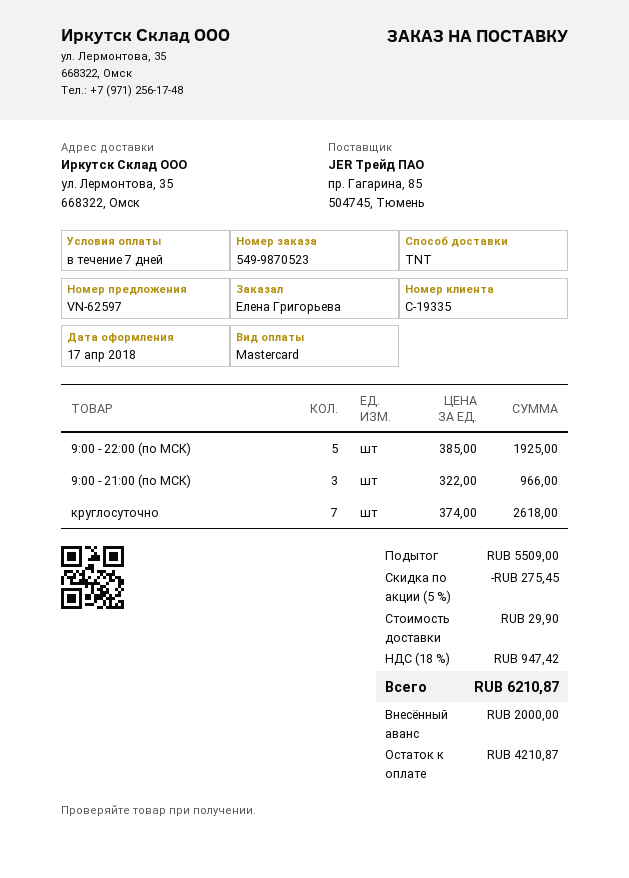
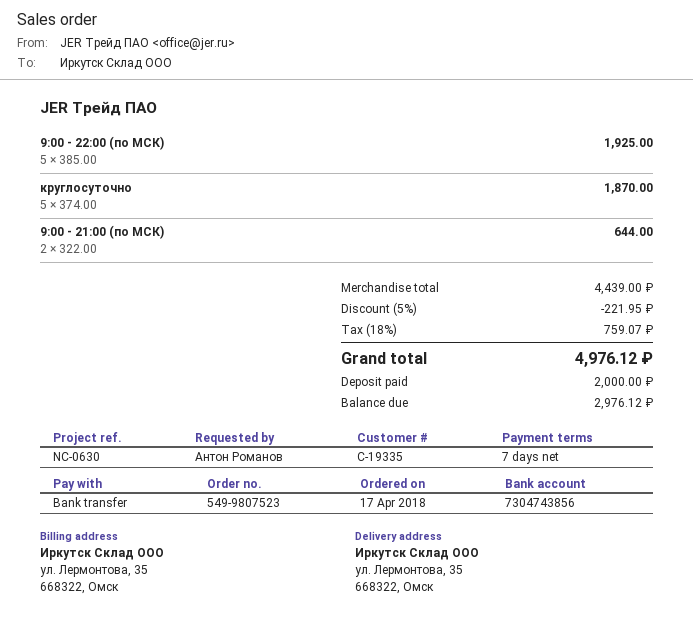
order number: 549-9870523 -> 549-9807523
ordered by: Елена Григорьева -> Антон Романов
payment method: Mastercard -> bank transfer
9:00 - 21:00 (по МСК): 3 x 322.00 = 966.00 -> 2 x 322.00 = 644.00
круглосуточно: 7 x 374.00 = 2618.00 -> 5 x 374.00 = 1870.00
subtotal: 5509.00 -> 4439.00
discount: 5% = 275.45 -> 5% = 221.95
shipping: 29.90 -> none
tax: 18% = 947.42 -> 18% = 759.07
total: 6210.87 -> 4976.12
balance: 4210.87 -> 2976.12

